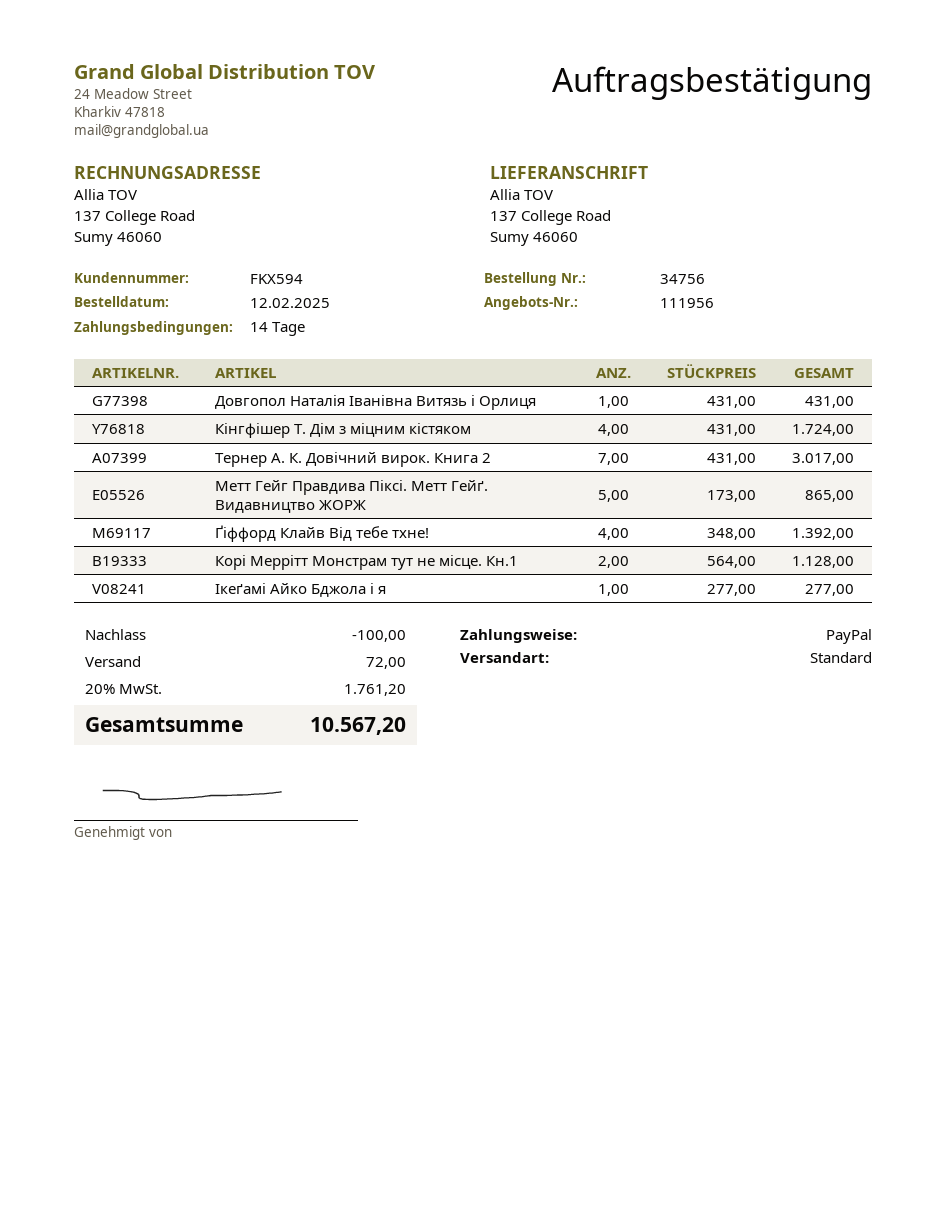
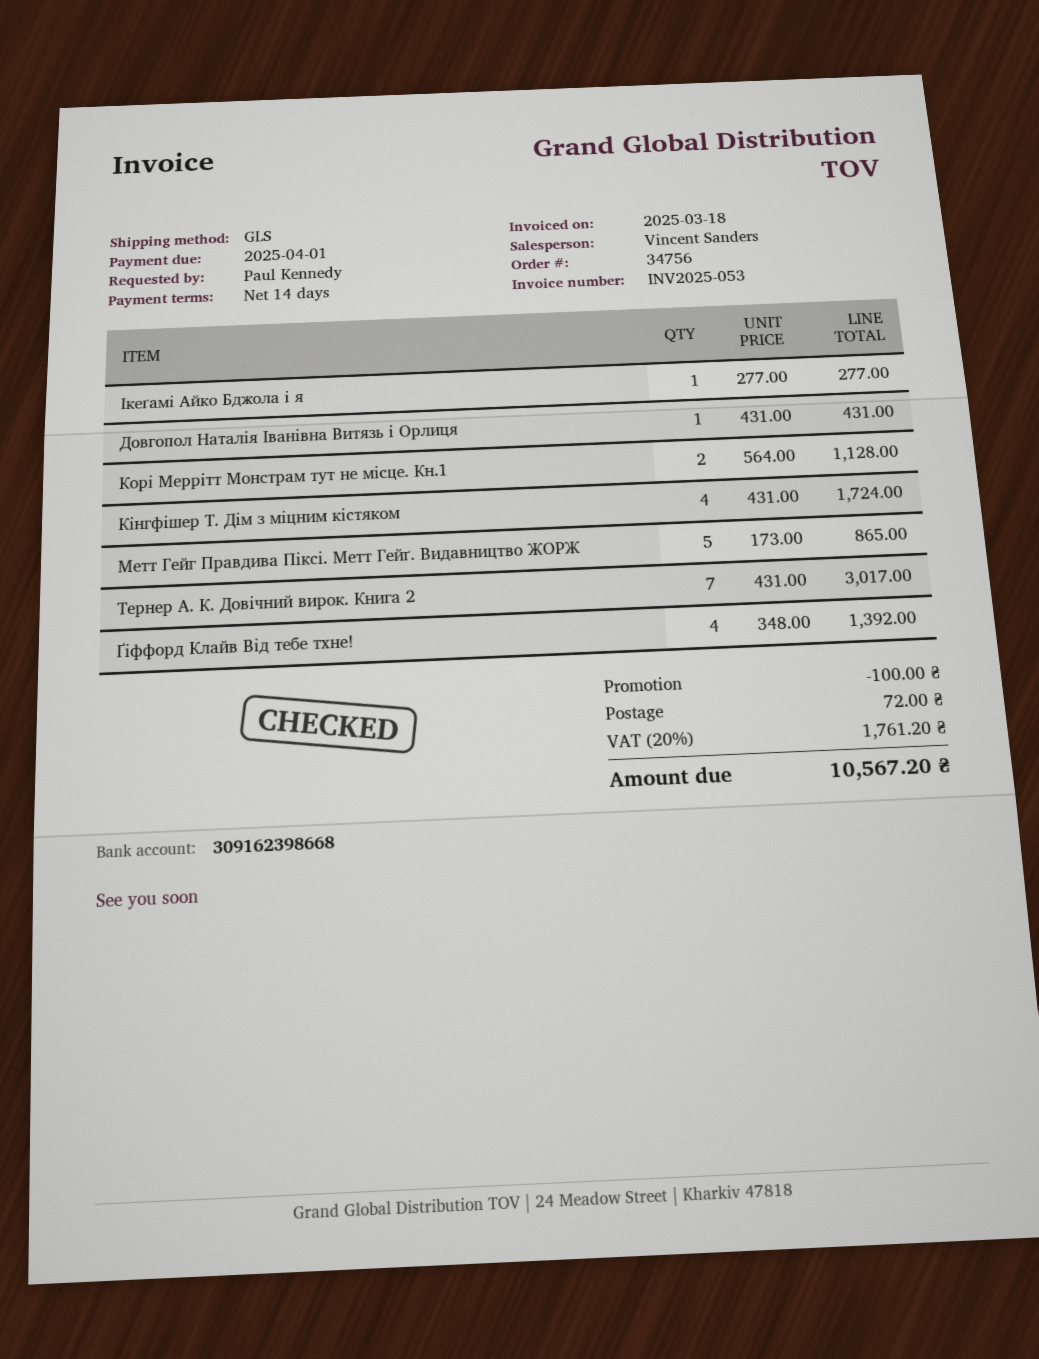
shipping method: standard -> GLS

